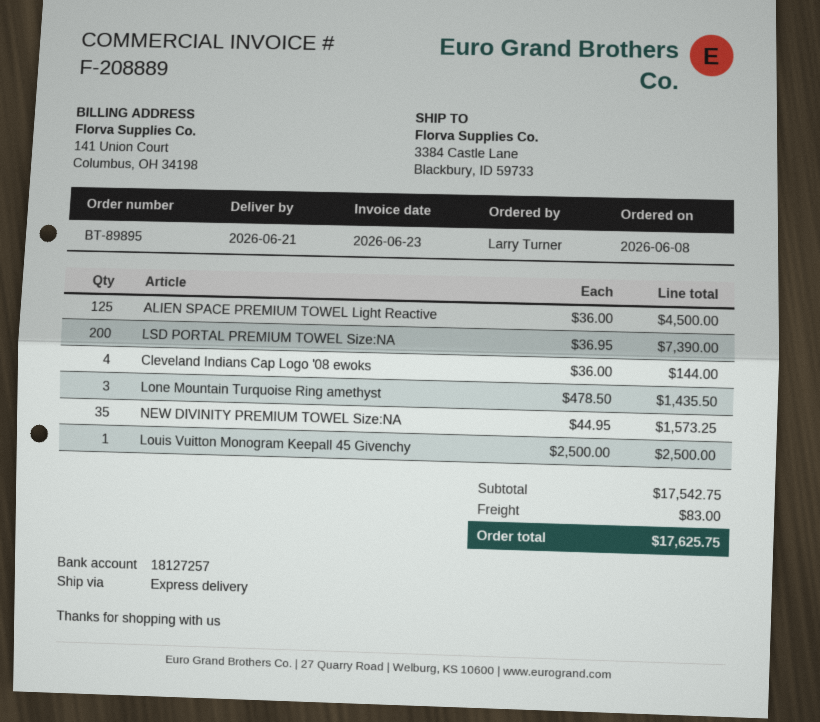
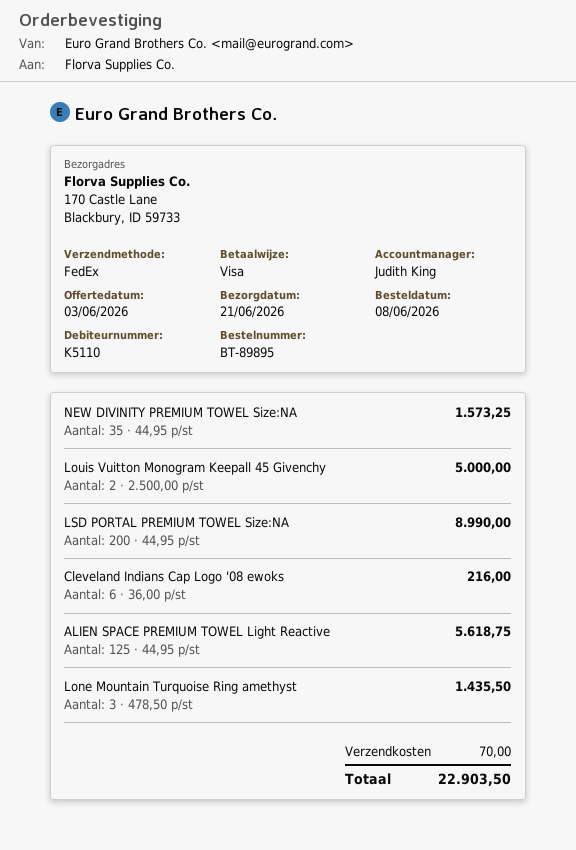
shipping method: express -> FedEx
ship to: 3384 Castle Lane, Blackbury, ID 59733 -> 170 Castle Lane, Blackbury, ID 59733
ALIEN SPACE PREMIUM TOWEL Light Reactive: 125 x 36.00 = 4500.00 -> 125 x 44.95 = 5618.75
LSD PORTAL PREMIUM TOWEL Size:NA: 200 x 36.95 = 7390.00 -> 200 x 44.95 = 8990.00
Cleveland Indians Cap Logo '08 ewoks: 4 x 36.00 = 144.00 -> 6 x 36.00 = 216.00
Louis Vuitton Monogram Keepall 45 Givenchy: 1 x 2500.00 = 2500.00 -> 2 x 2500.00 = 5000.00
shipping: 83.00 -> 70.00
total: 17625.75 -> 22903.50

